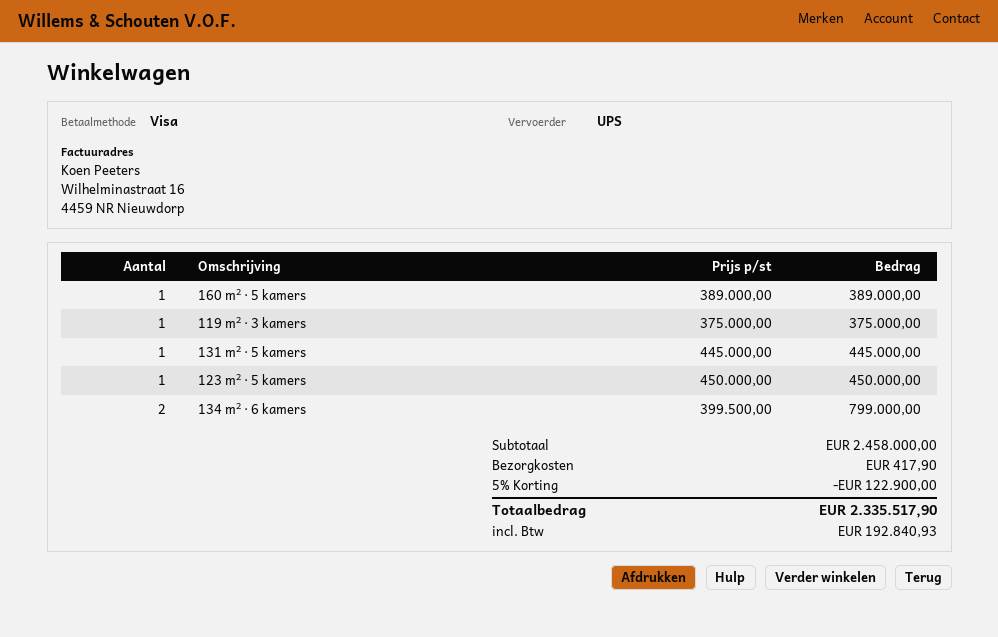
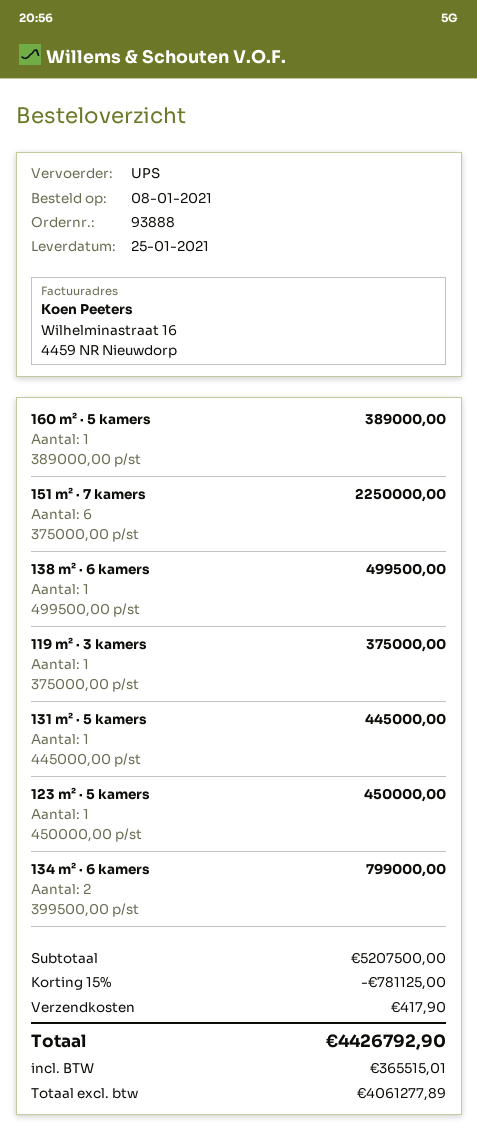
151 m² · 7 kamers: none -> 6 x 375000.00 = 2250000.00
138 m² · 6 kamers: none -> 1 x 499500.00 = 499500.00
subtotal: 2458000.00 -> 5207500.00
discount: 5% = 122900.00 -> 15% = 781125.00
tax: 192840.93 -> 365515.01
total: 2335517.90 -> 4426792.90

